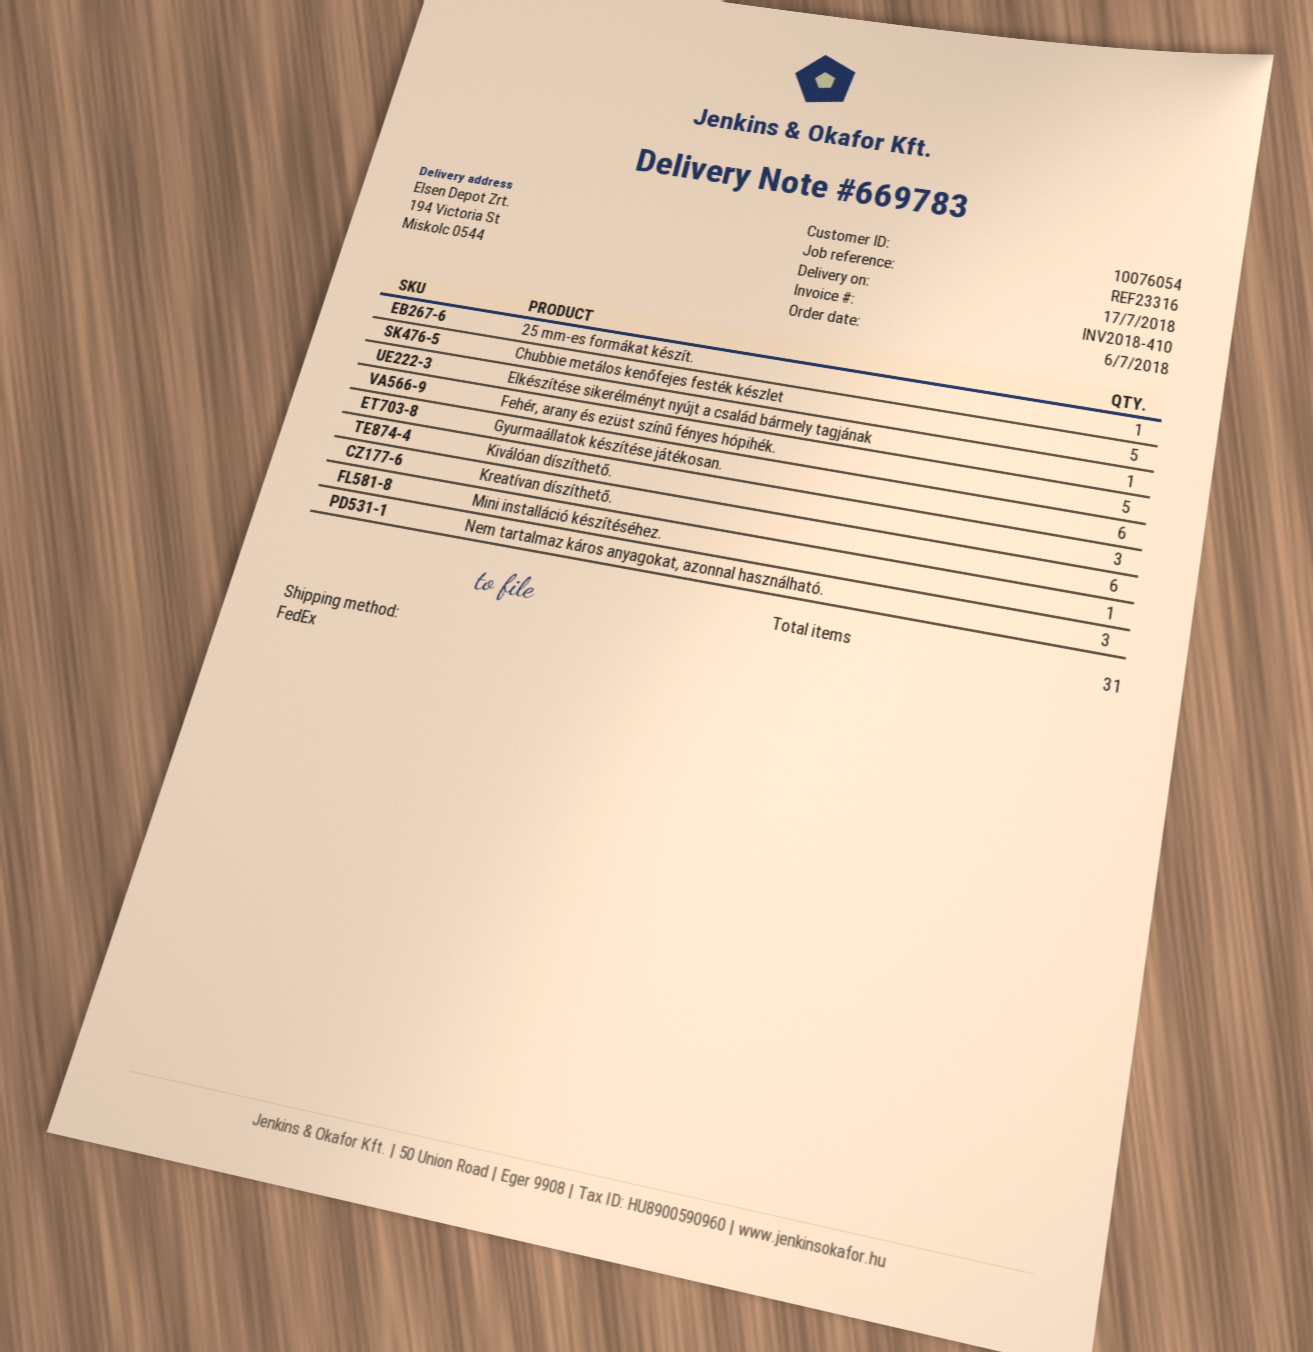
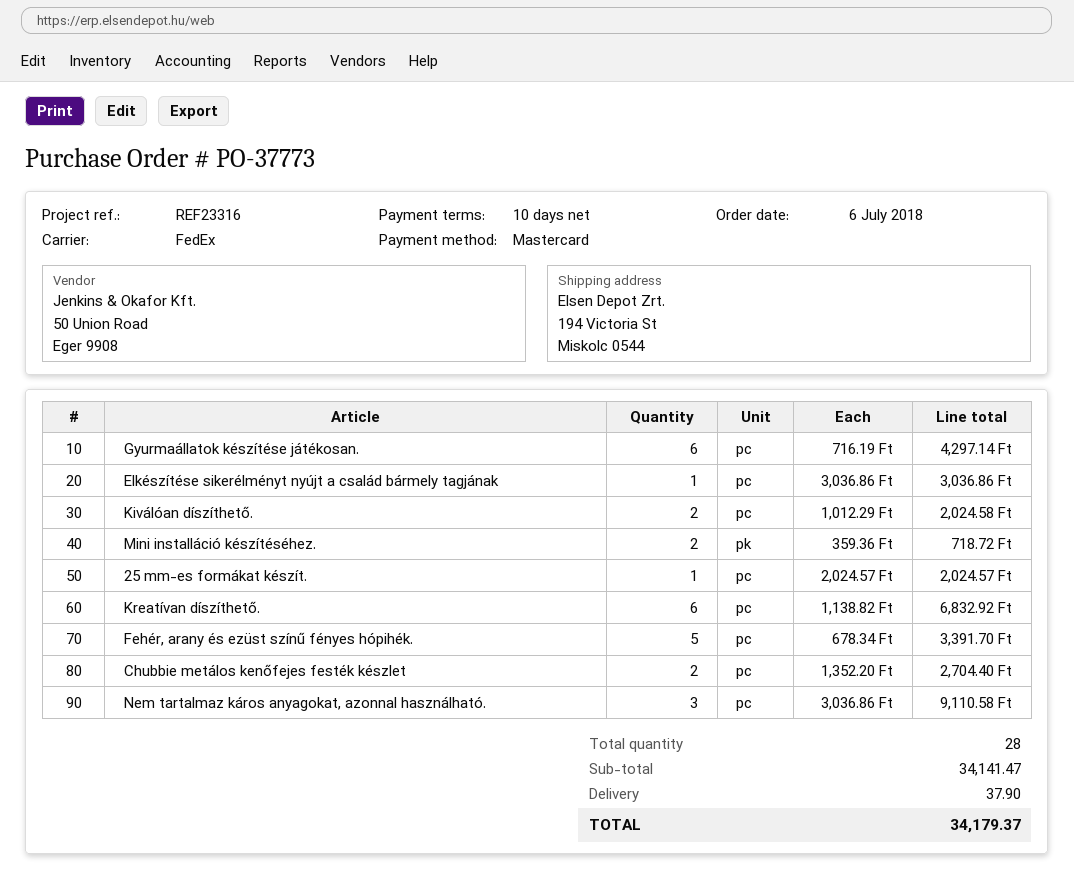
Chubbie metálos kenőfejes festék készlet: 5 -> 2
Kiválóan díszíthető.: 3 -> 2
Mini installáció készítéséhez.: 1 -> 2
total quantity: 31 -> 28

